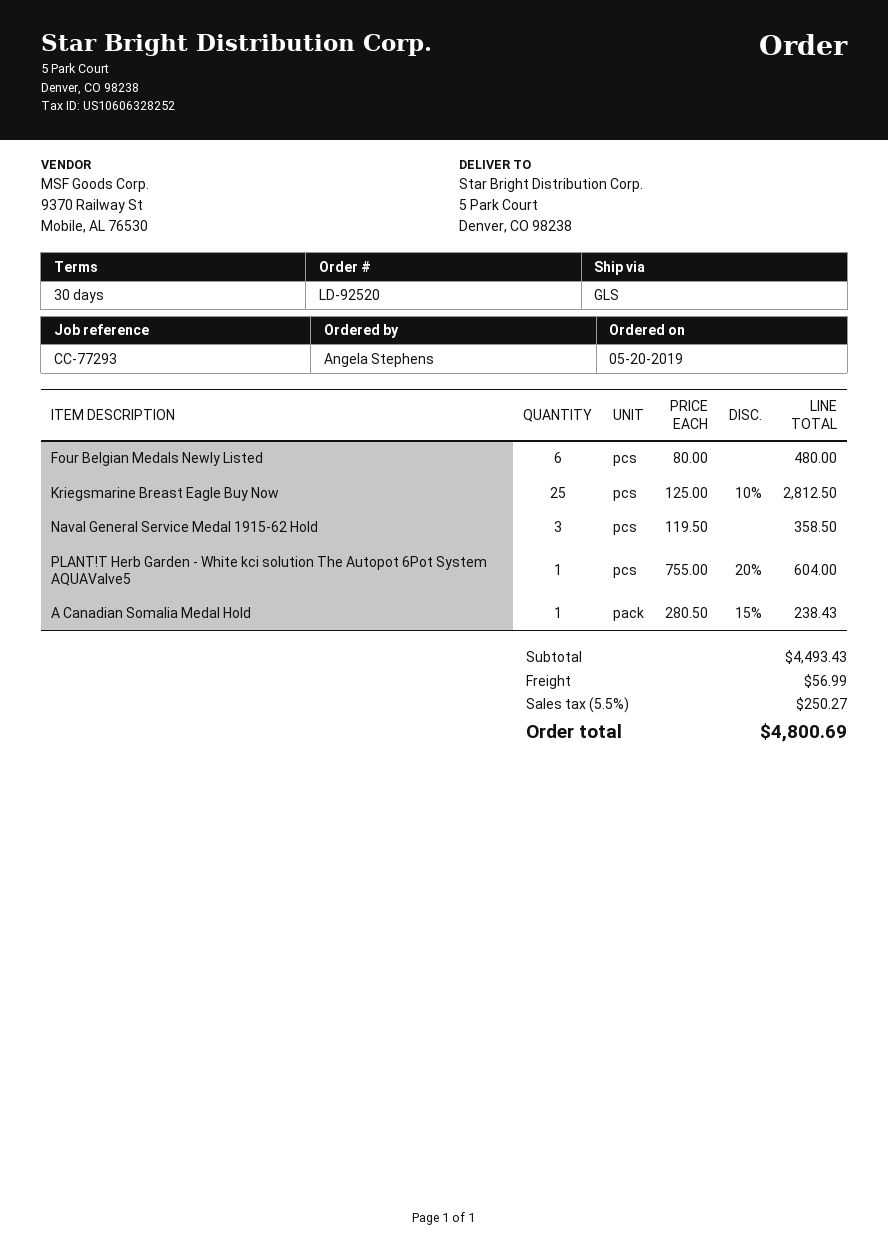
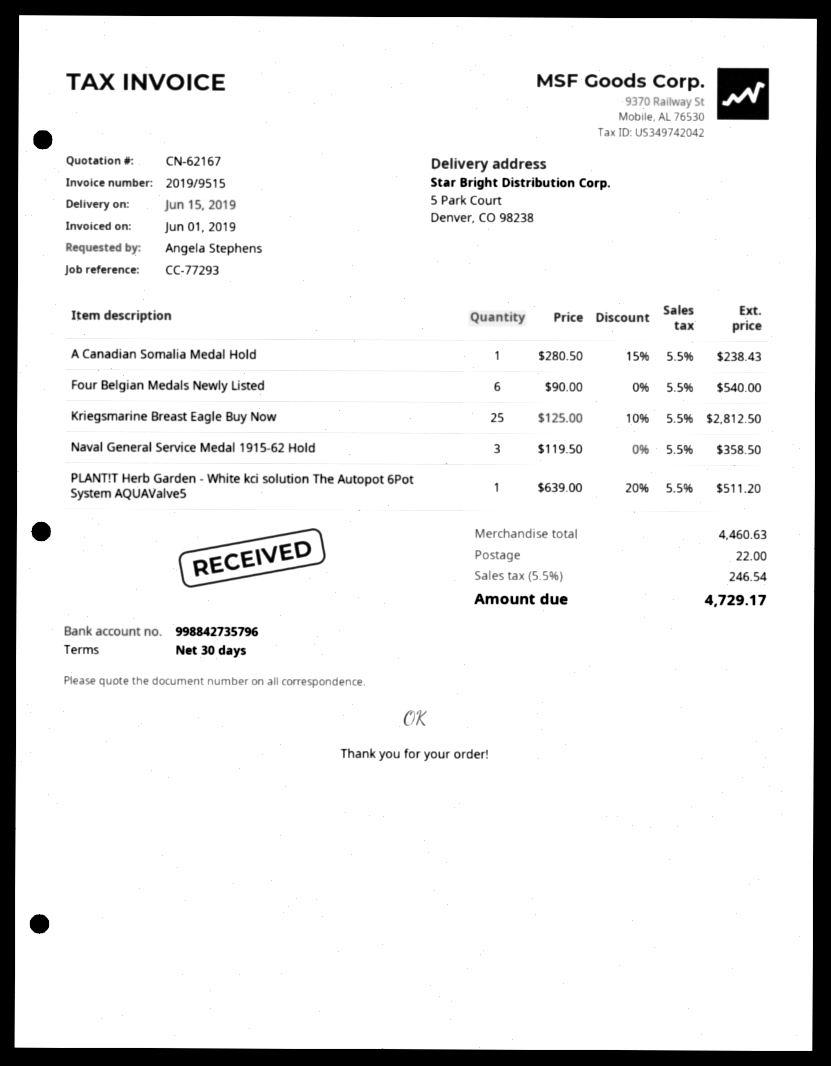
Four Belgian Medals Newly Listed: 6 x 80.00 = 480.00 -> 6 x 90.00 = 540.00
PLANT!T Herb Garden - White kci solution The Autopot 6Pot System AQUAValve5: 1 x 755.00 - 20% = 604.00 -> 1 x 639.00 - 20% = 511.20
subtotal: 4493.43 -> 4460.63
shipping: 56.99 -> 22.00
tax: 5.5% = 250.27 -> 5.5% = 246.54
total: 4800.69 -> 4729.17

